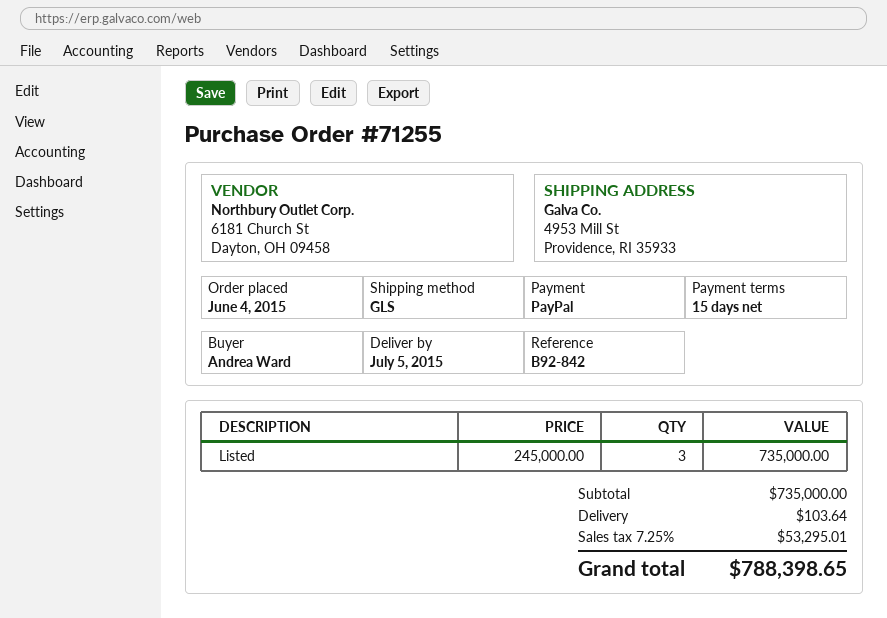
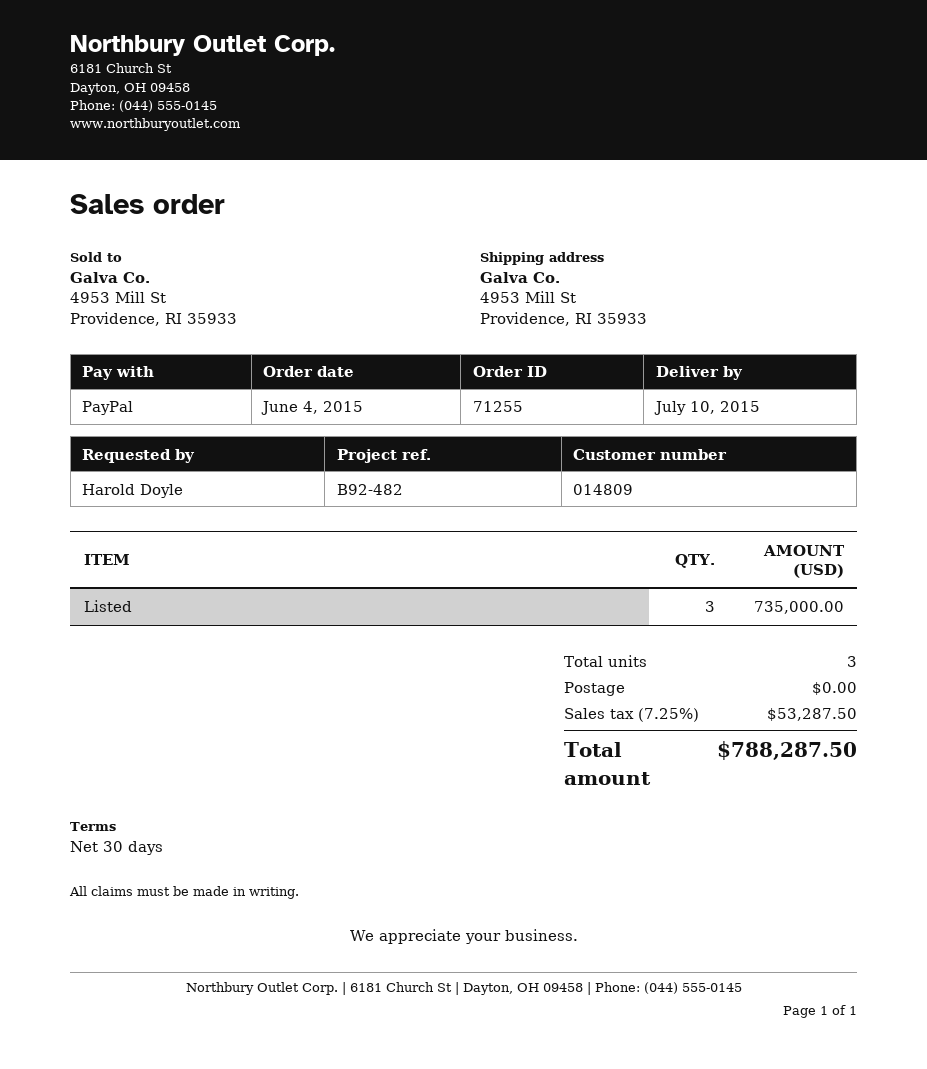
delivery date: 2015-07-05 -> 2015-07-10
payment terms: 15 days -> 30 days
reference: B92-842 -> B92-482
ordered by: Andrea Ward -> Harold Doyle
shipping: 103.64 -> 0.00
tax: 7.25% = 53295.01 -> 7.25% = 53287.50
total: 788398.65 -> 788287.50

